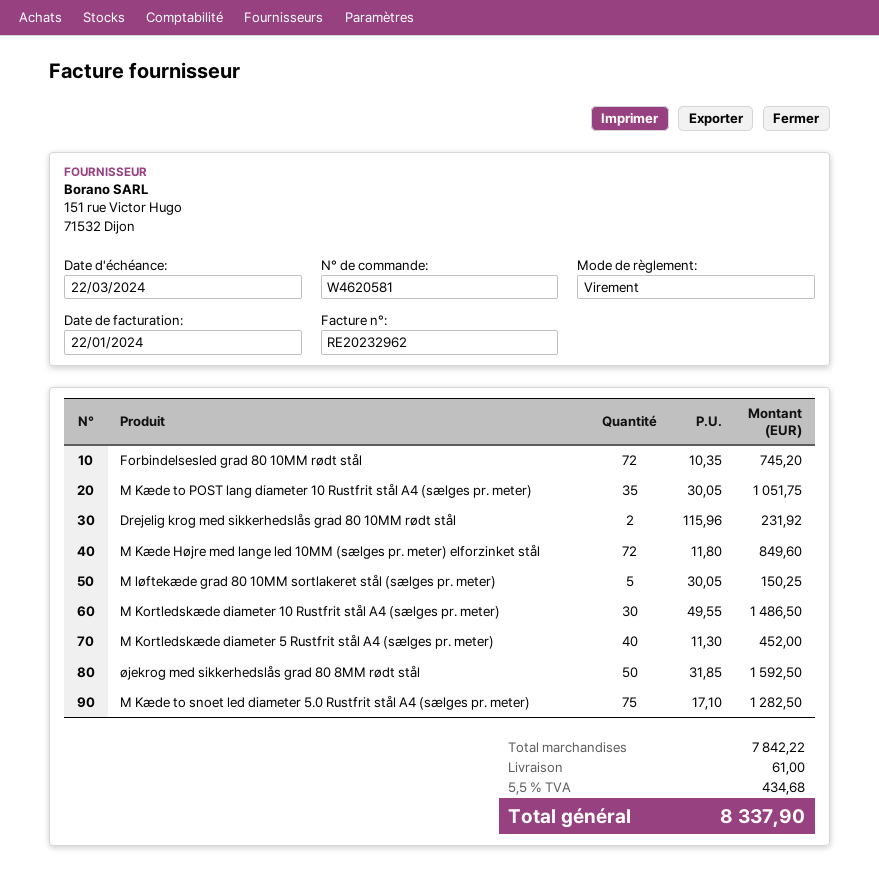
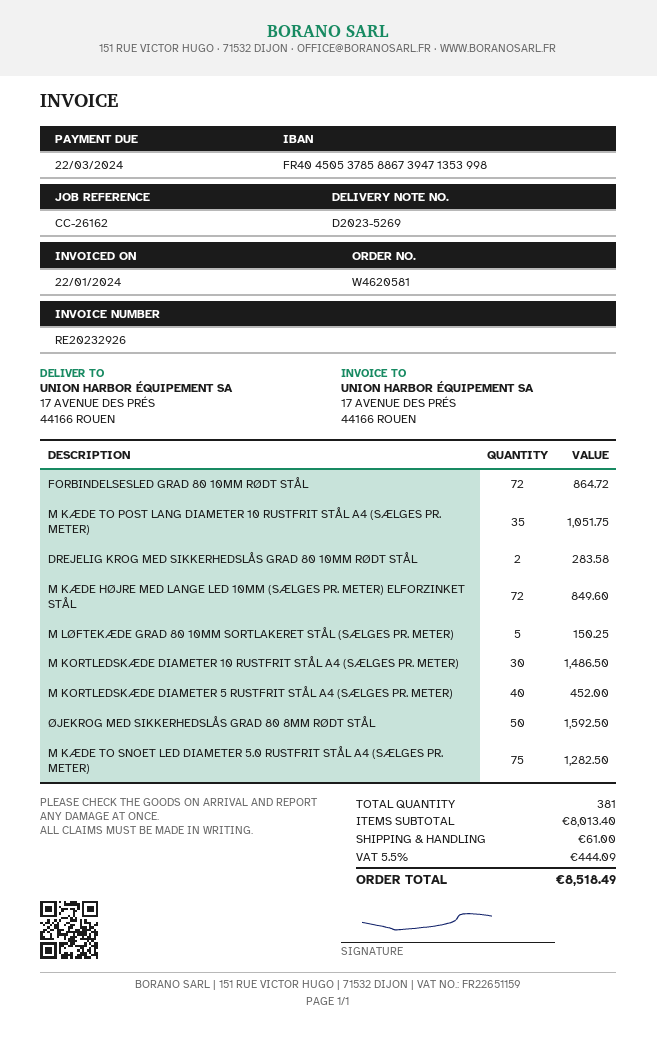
invoice number: RE20232962 -> RE20232926
Forbindelsesled grad 80 10MM rødt stål: 72 for 745.20 -> 72 for 864.72
Drejelig krog med sikkerhedslås grad 80 10MM rødt stål: 2 for 231.92 -> 2 for 283.58
subtotal: 7842.22 -> 8013.40
tax: 5.5% = 434.68 -> 5.5% = 444.09
total: 8337.90 -> 8518.49

